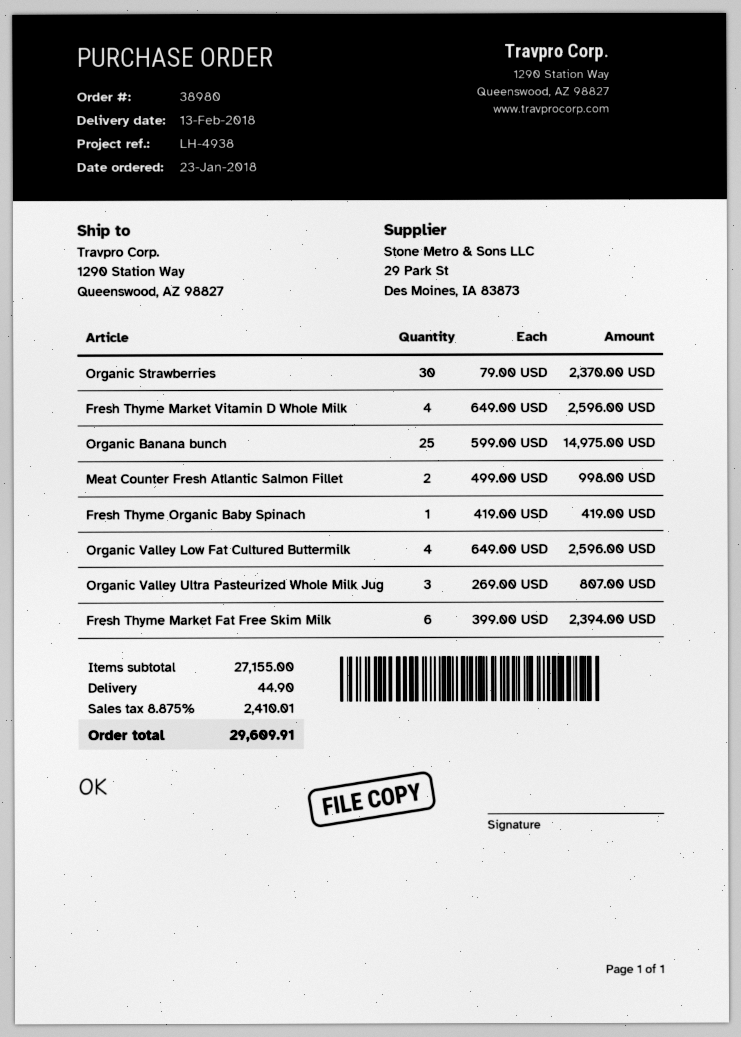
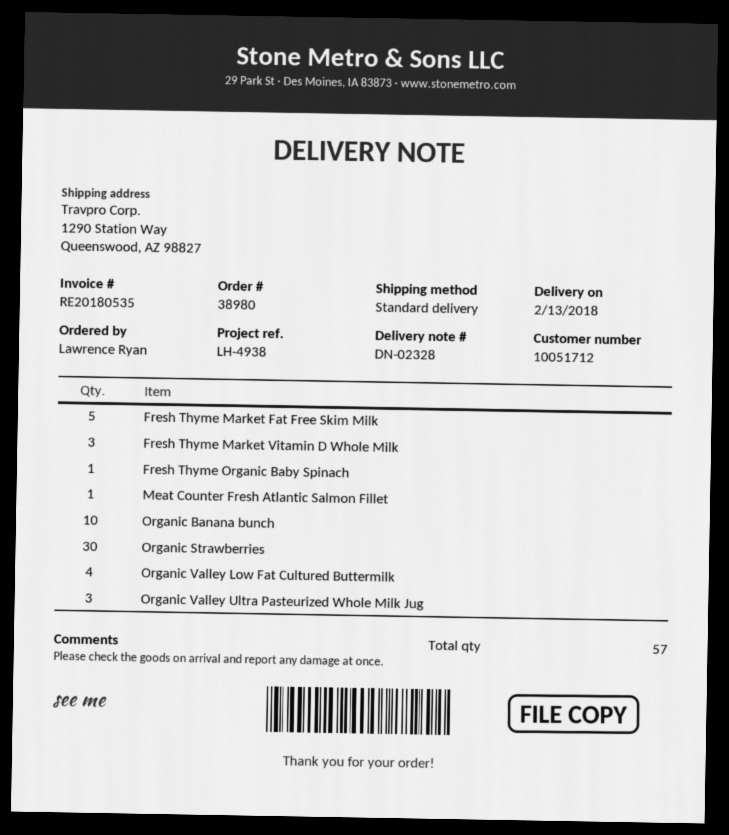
Fresh Thyme Market Vitamin D Whole Milk: 4 -> 3
Organic Banana bunch: 25 -> 10
Meat Counter Fresh Atlantic Salmon Fillet: 2 -> 1
Fresh Thyme Market Fat Free Skim Milk: 6 -> 5

